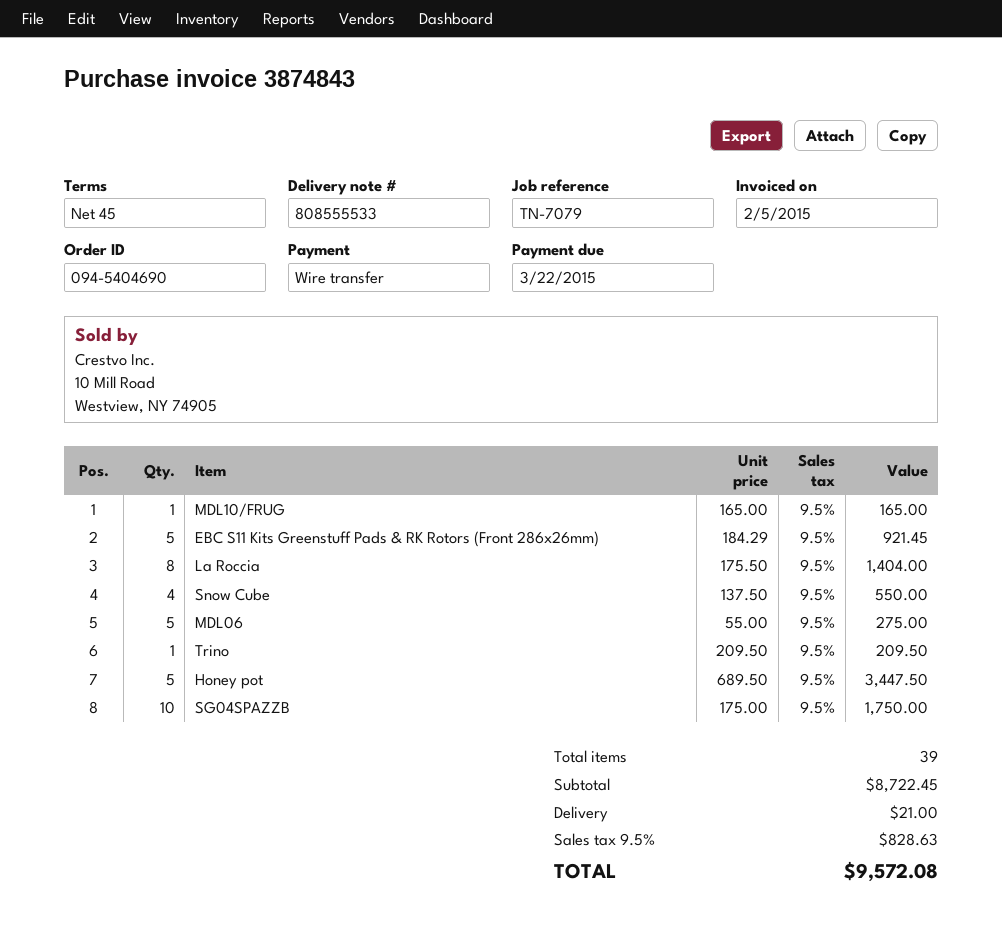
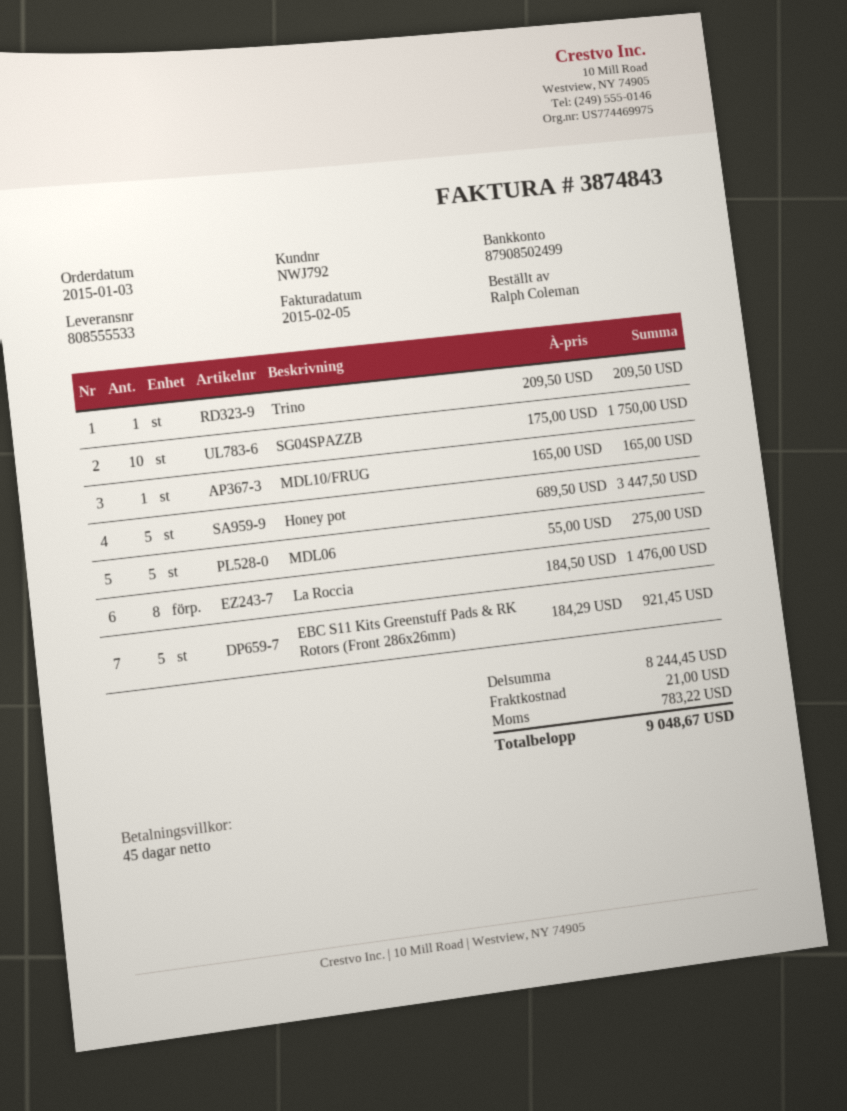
La Roccia: 8 x 175.50 = 1404.00 -> 8 x 184.50 = 1476.00
Snow Cube: 4 x 137.50 = 550.00 -> none
subtotal: 8722.45 -> 8244.45
tax: 828.63 -> 783.22
total: 9572.08 -> 9048.67

